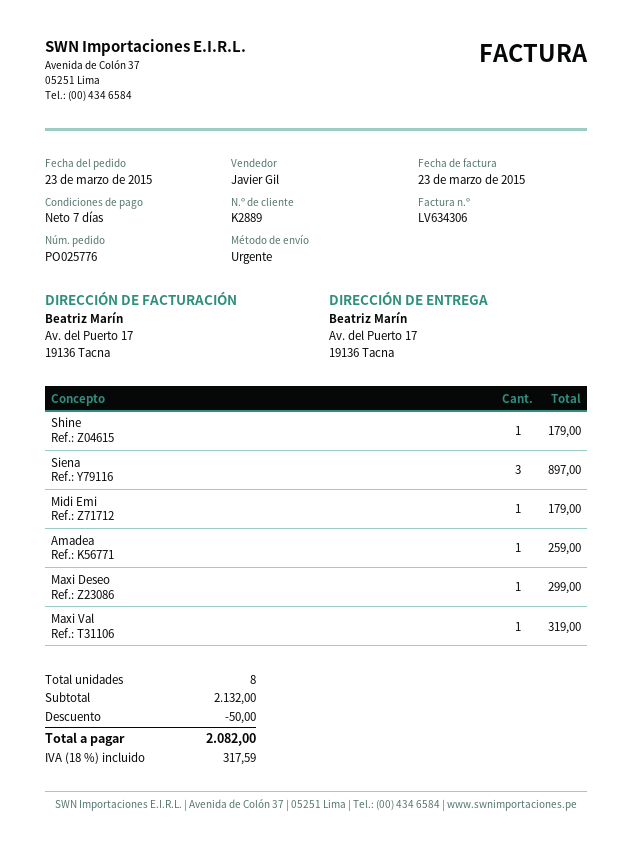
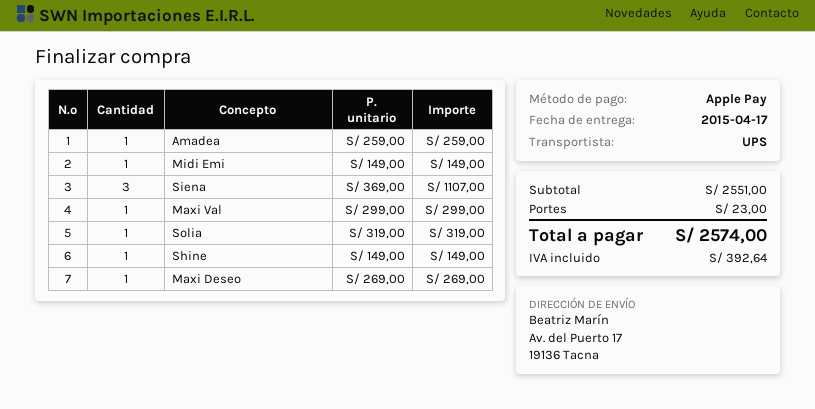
shipping method: express -> UPS
Shine: 1 for 179.00 -> 1 for 149.00
Siena: 3 for 897.00 -> 3 for 1107.00
Midi Emi: 1 for 179.00 -> 1 for 149.00
Maxi Deseo: 1 for 299.00 -> 1 for 269.00
Maxi Val: 1 for 319.00 -> 1 for 299.00
Solia: none -> 1 for 319.00
subtotal: 2132.00 -> 2551.00
discount: 50.00 -> none
shipping: none -> 23.00
tax: 317.59 -> 392.64
total: 2082.00 -> 2574.00

